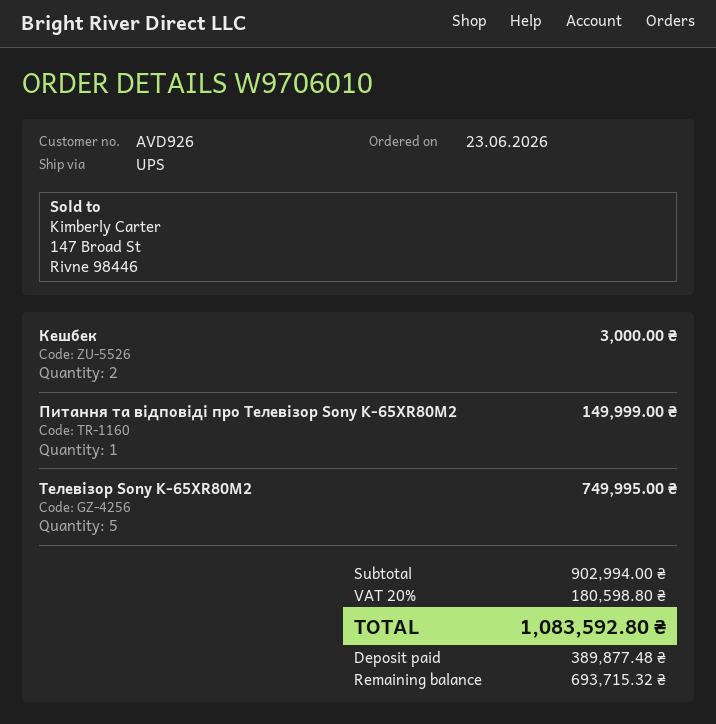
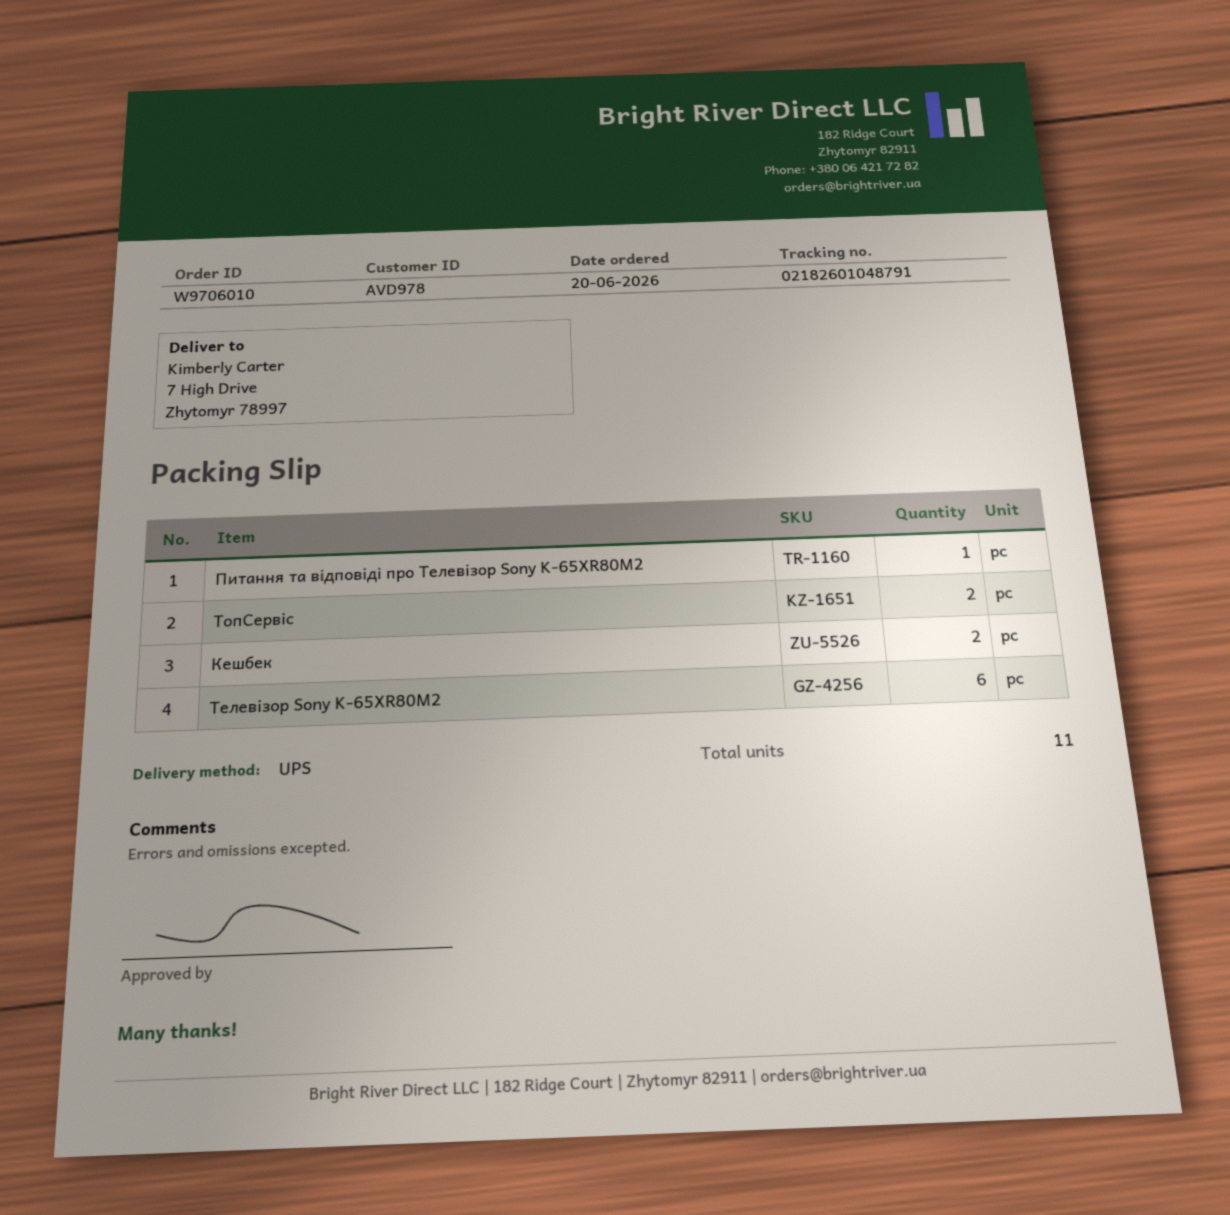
order date: 2026-06-23 -> 2026-06-20
customer number: AVD926 -> AVD978
Телевізор Sony K-65XR80M2: 5 -> 6
ТопСервіс: none -> 2

